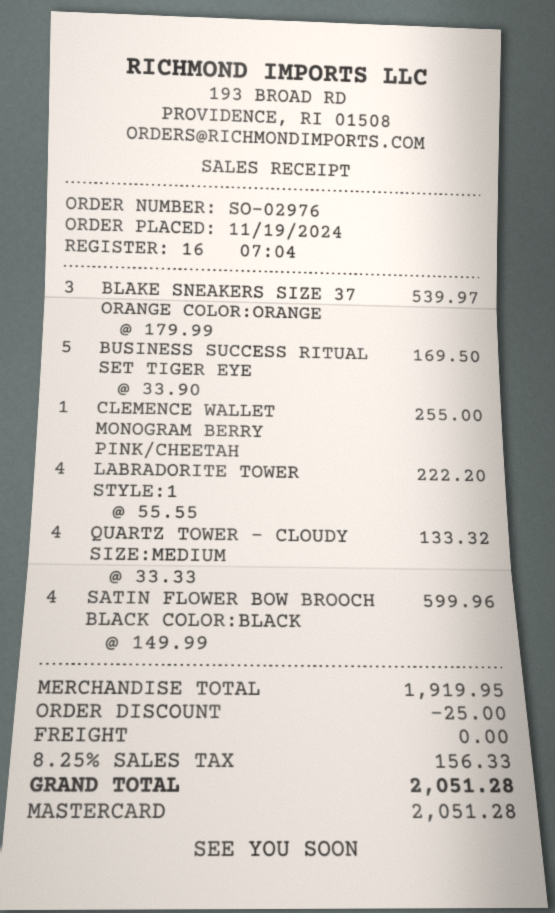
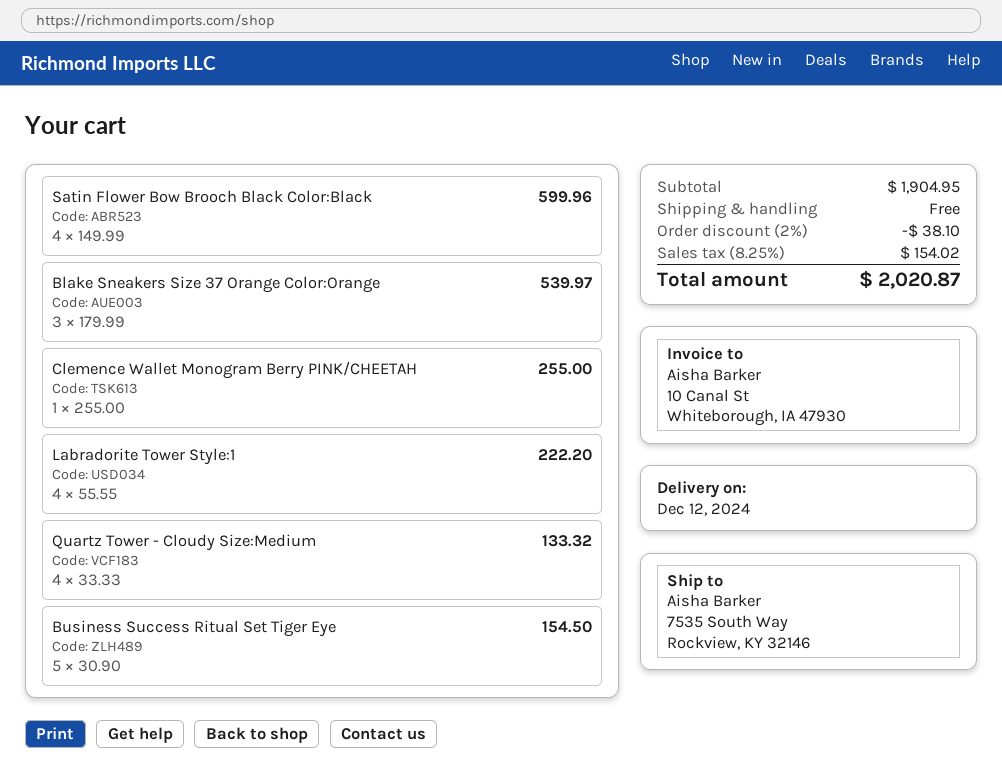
BUSINESS SUCCESS RITUAL SET TIGER EYE: 5 x 33.90 = 169.50 -> 5 x 30.90 = 154.50
subtotal: 1919.95 -> 1904.95
discount: 25.00 -> 38.10
tax: 8.25% = 156.33 -> 8.25% = 154.02
total: 2051.28 -> 2020.87

